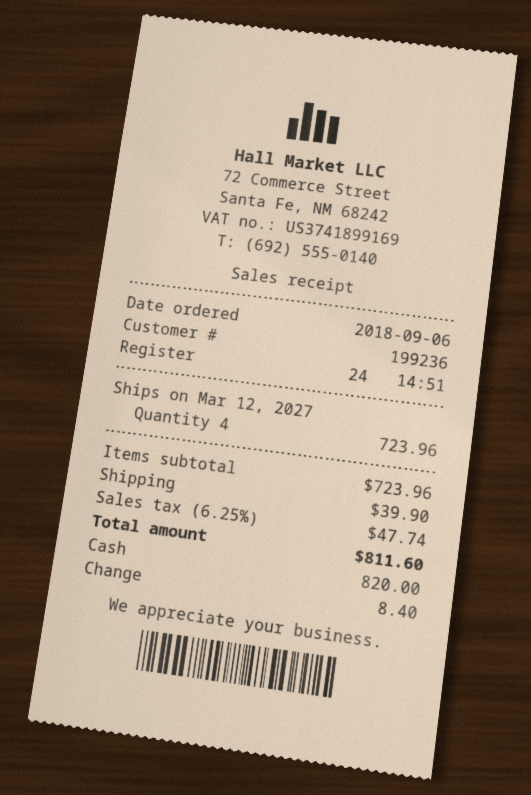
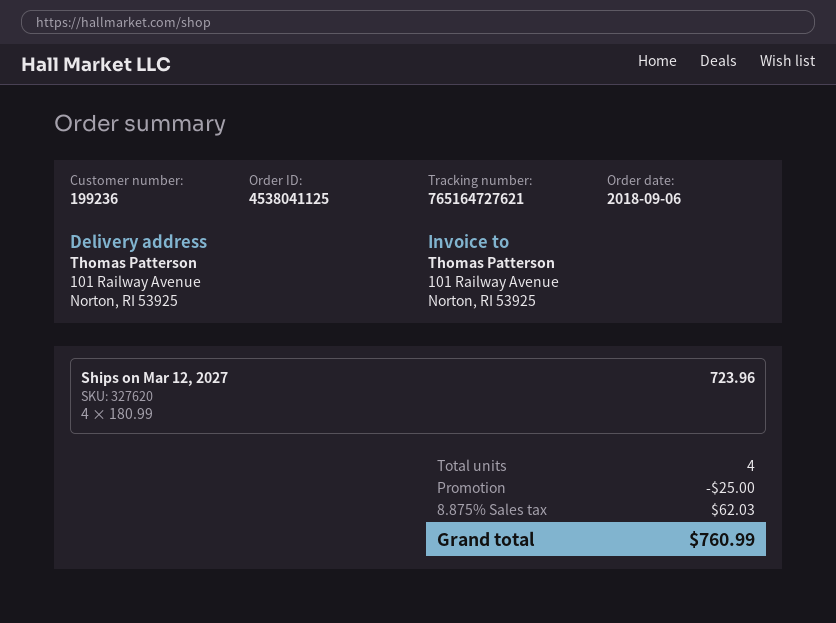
discount: none -> 25.00
shipping: 39.90 -> none
tax: 6.25% = 47.74 -> 8.875% = 62.03
total: 811.60 -> 760.99

